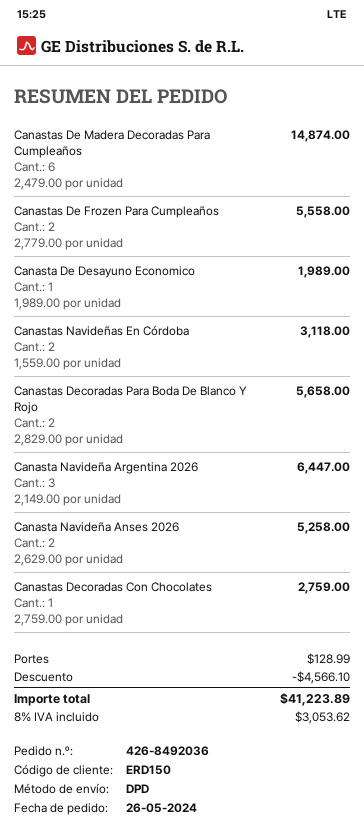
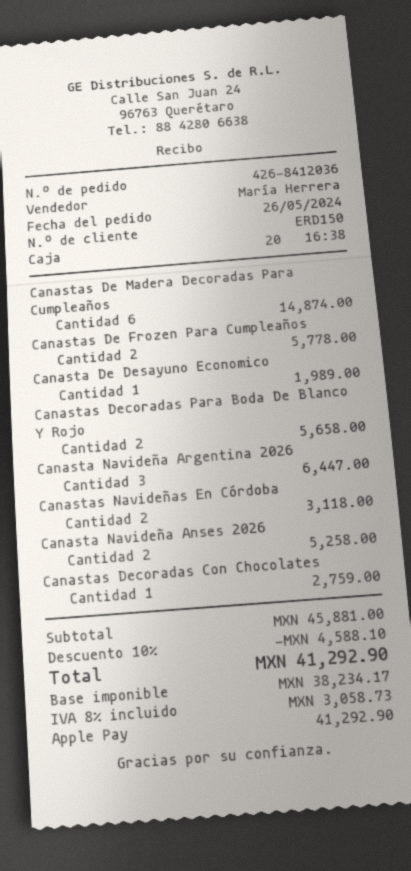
order number: 426-8492036 -> 426-8412036
Canastas De Frozen Para Cumpleaños: 2 for 5558.00 -> 2 for 5778.00
discount: 4566.10 -> 4588.10
shipping: 128.99 -> none
tax: 8% = 3053.62 -> 8% = 3058.73
total: 41223.89 -> 41292.90

